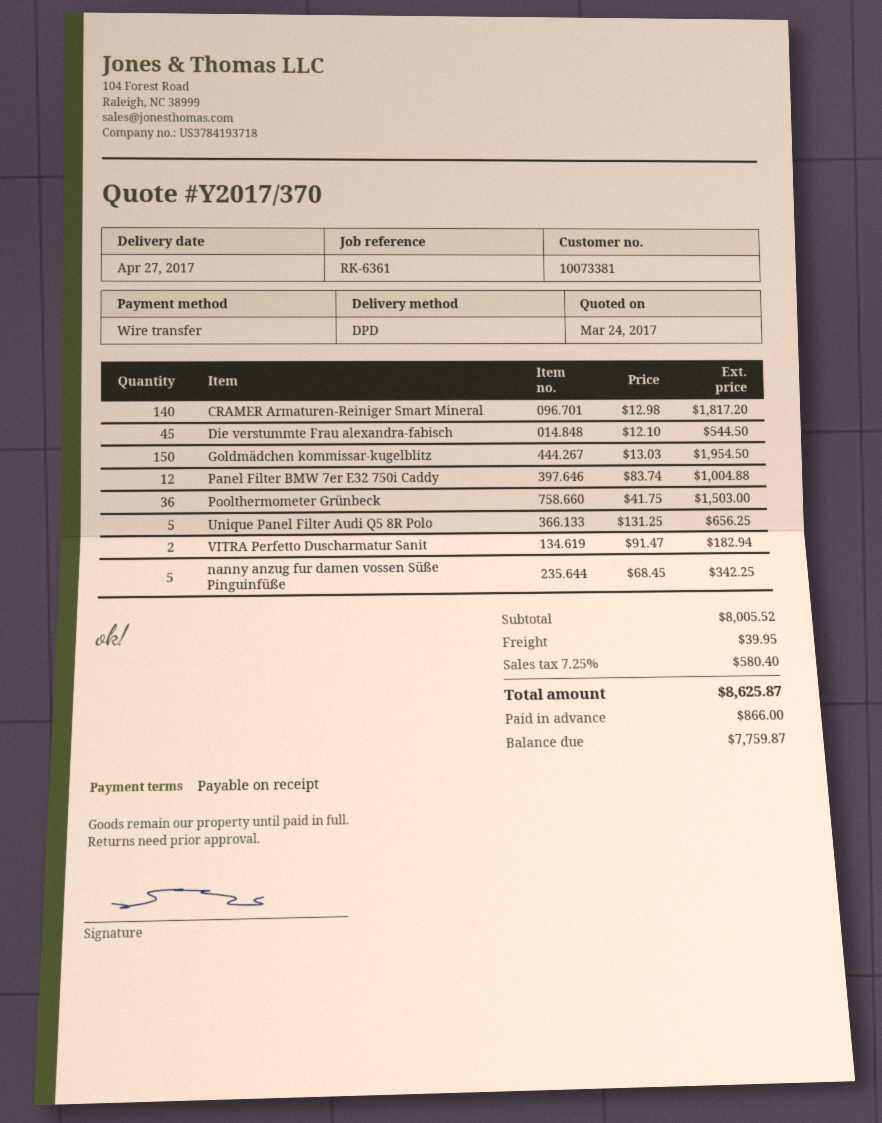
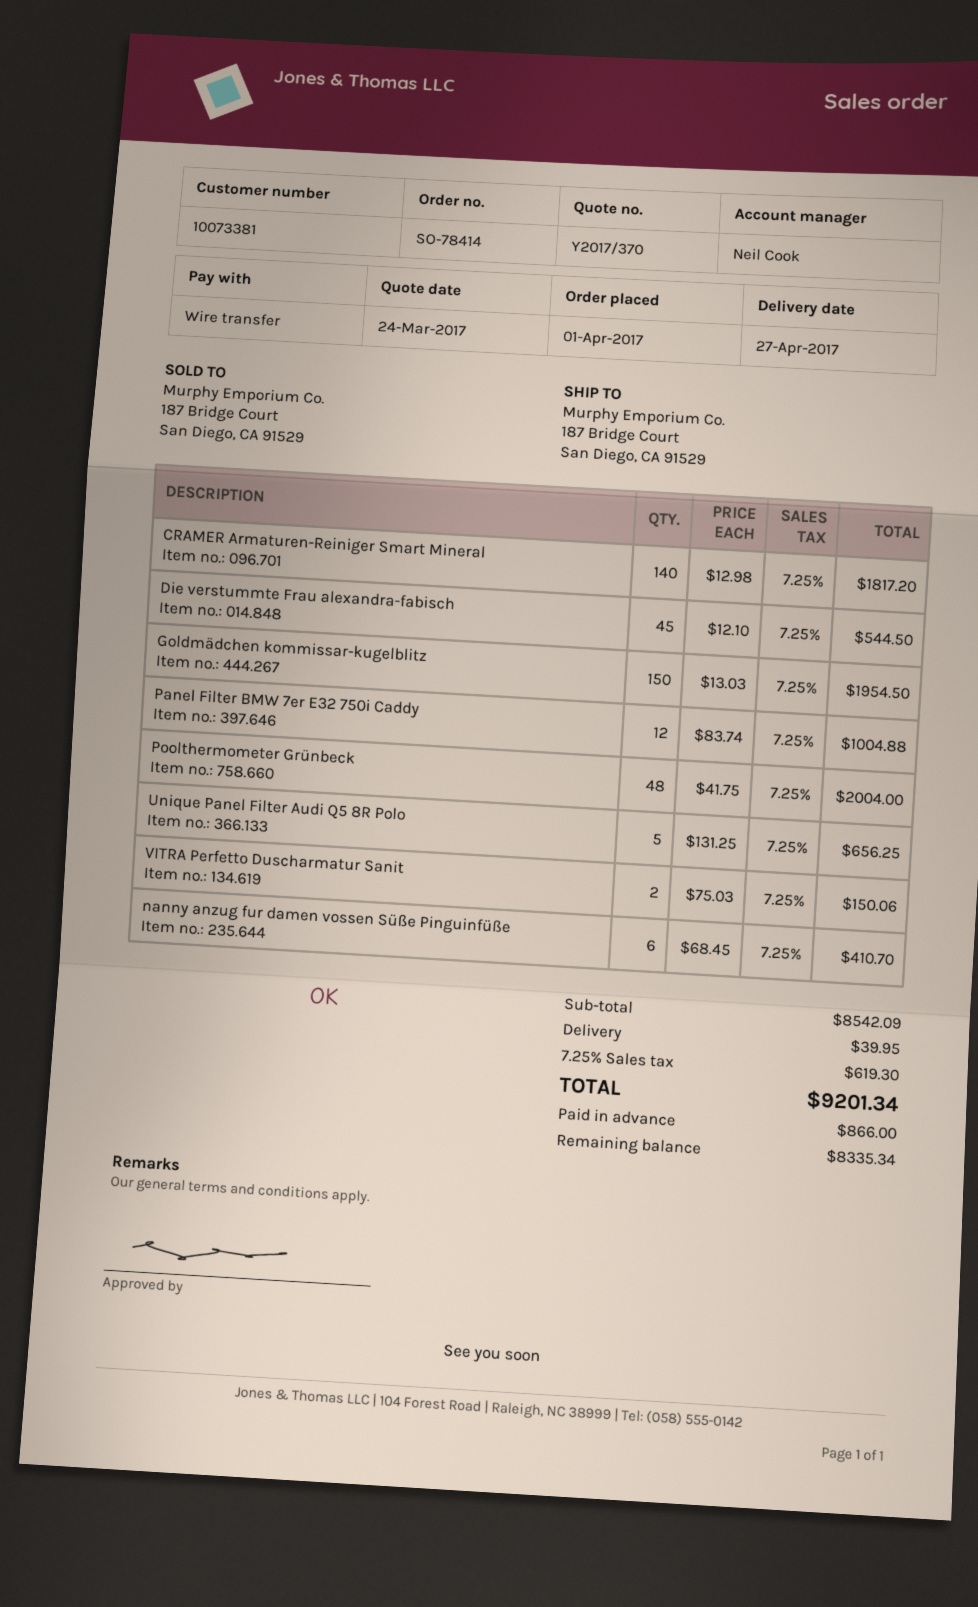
Poolthermometer Grünbeck: 36 x 41.75 = 1503.00 -> 48 x 41.75 = 2004.00
VITRA Perfetto Duscharmatur Sanit: 2 x 91.47 = 182.94 -> 2 x 75.03 = 150.06
nanny anzug fur damen vossen Süße Pinguinfüße: 5 x 68.45 = 342.25 -> 6 x 68.45 = 410.70
subtotal: 8005.52 -> 8542.09
tax: 7.25% = 580.40 -> 7.25% = 619.30
total: 8625.87 -> 9201.34
balance: 7759.87 -> 8335.34

